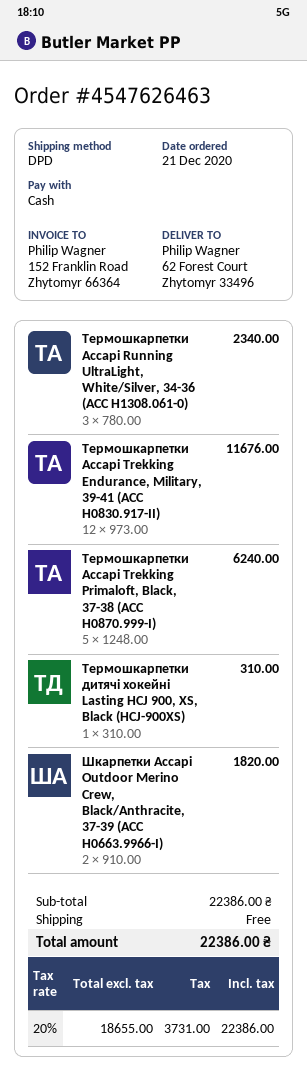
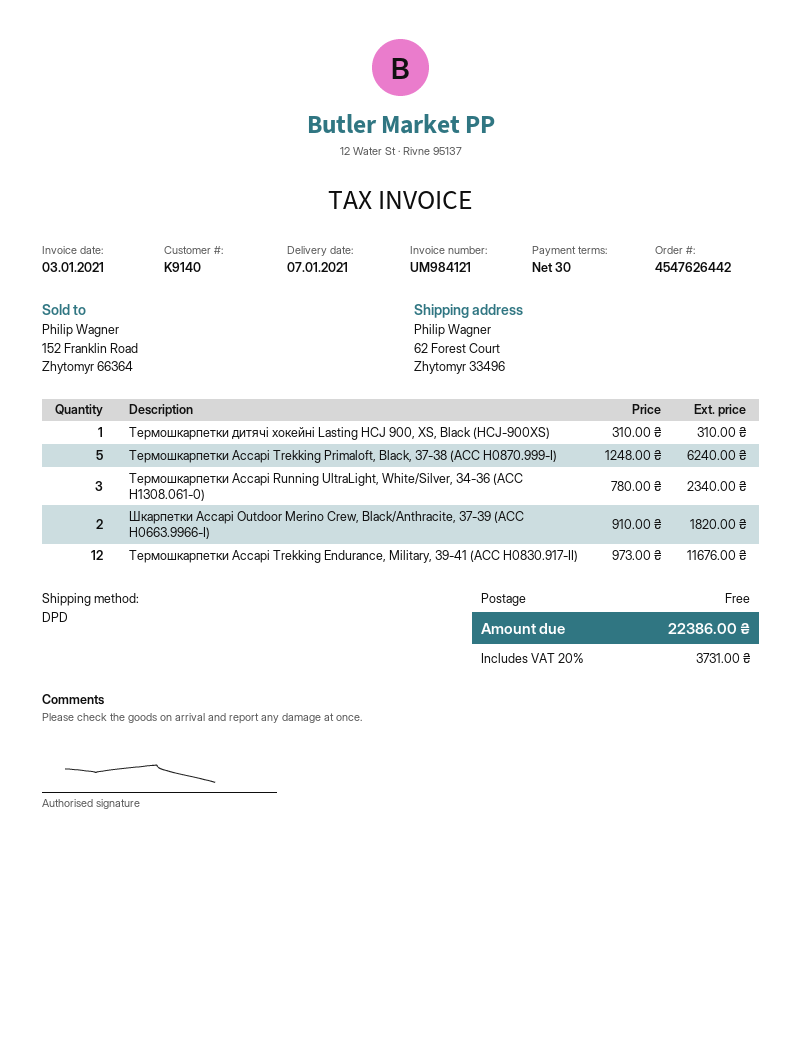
order number: 4547626463 -> 4547626442

